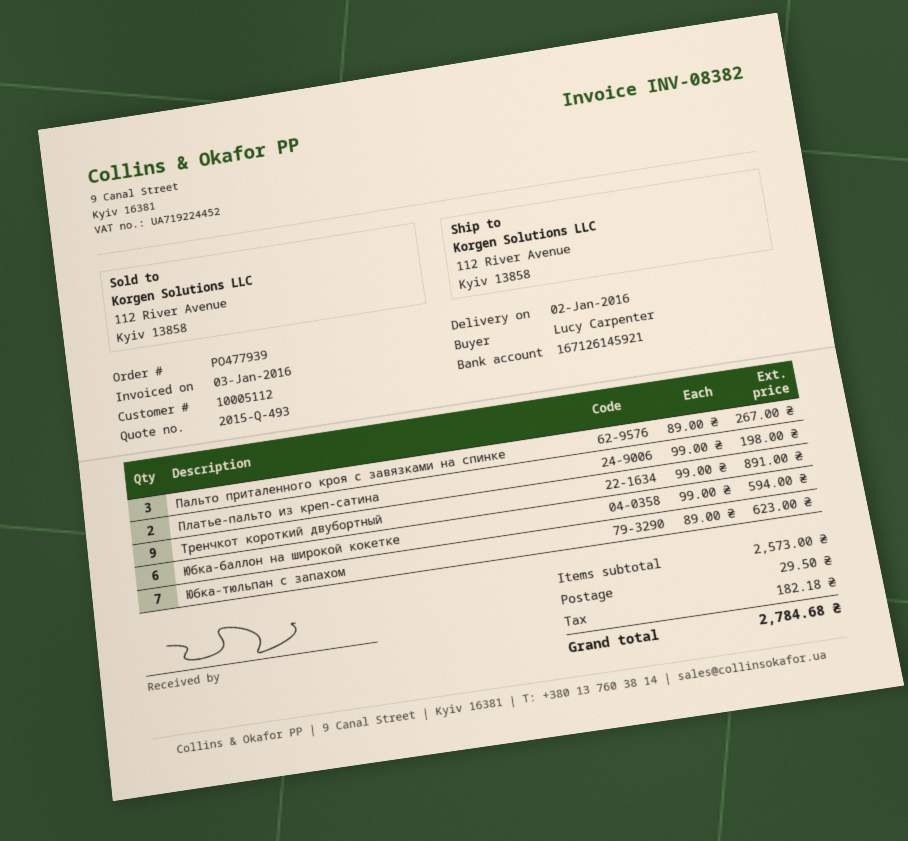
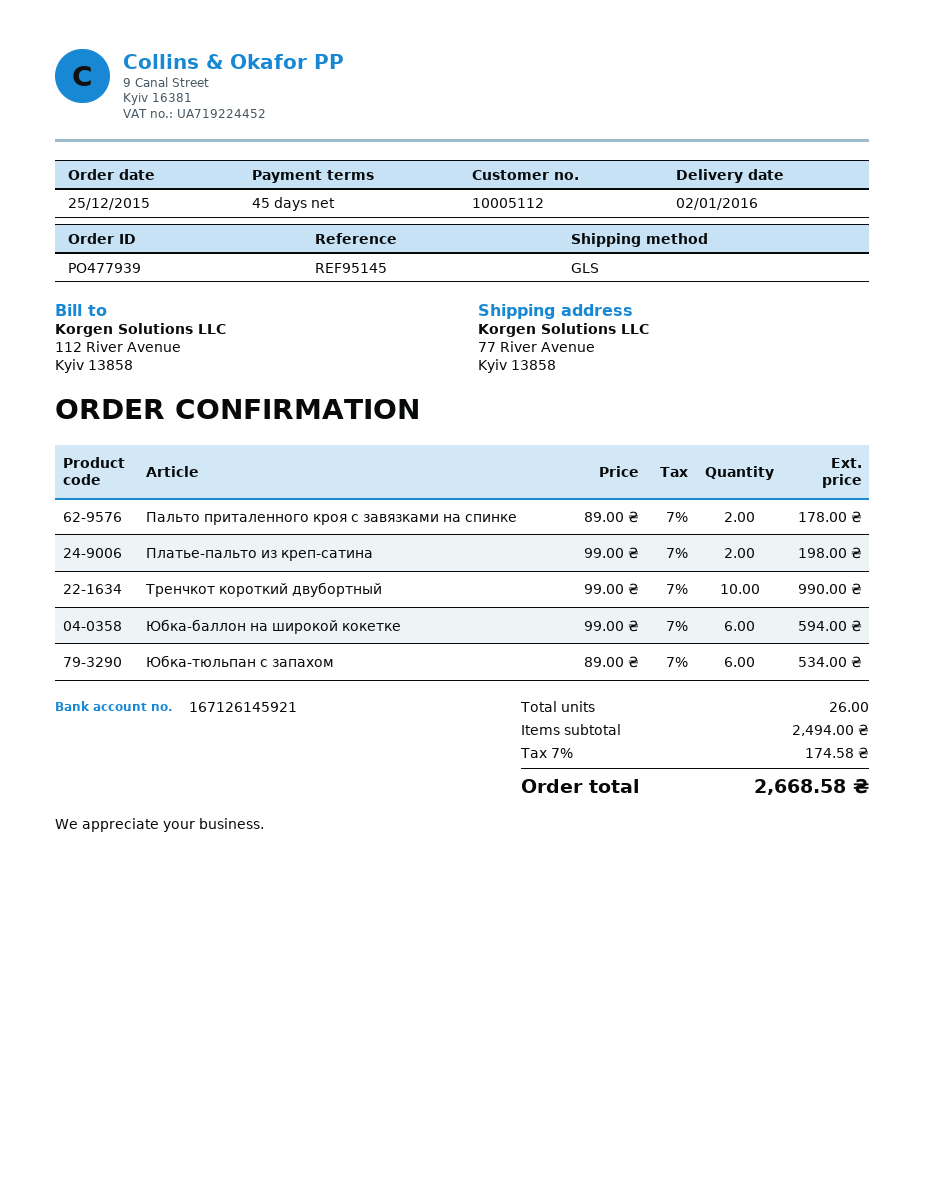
ship to: 112 River Avenue, Kyiv 13858 -> 77 River Avenue, Kyiv 13858
Пальто приталенного кроя с завязками на спинке: 3 x 89.00 = 267.00 -> 2 x 89.00 = 178.00
Тренчкот короткий двубортный: 9 x 99.00 = 891.00 -> 10 x 99.00 = 990.00
Юбка-тюльпан с запахом: 7 x 89.00 = 623.00 -> 6 x 89.00 = 534.00
subtotal: 2573.00 -> 2494.00
shipping: 29.50 -> none
tax: 182.18 -> 174.58
total: 2784.68 -> 2668.58

